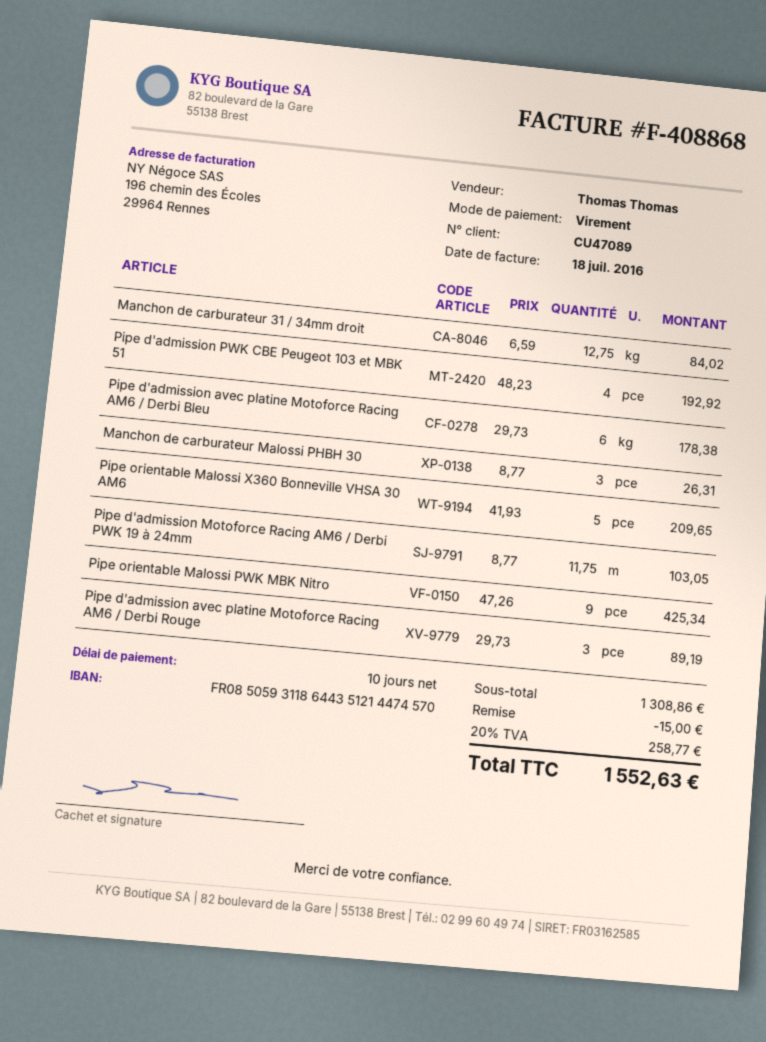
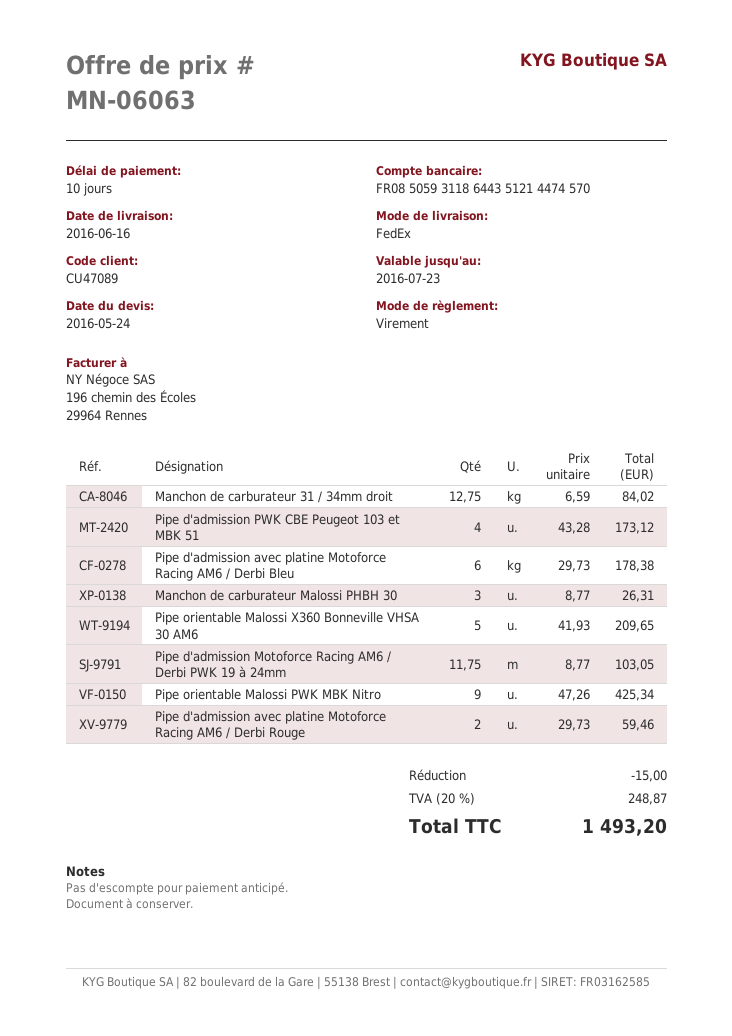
Pipe d'admission PWK CBE Peugeot 103 et MBK 51: 4 x 48.23 = 192.92 -> 4 x 43.28 = 173.12
Pipe d'admission avec platine Motoforce Racing AM6 / Derbi Rouge: 3 x 29.73 = 89.19 -> 2 x 29.73 = 59.46
tax: 20% = 258.77 -> 20% = 248.87
total: 1552.63 -> 1493.20

